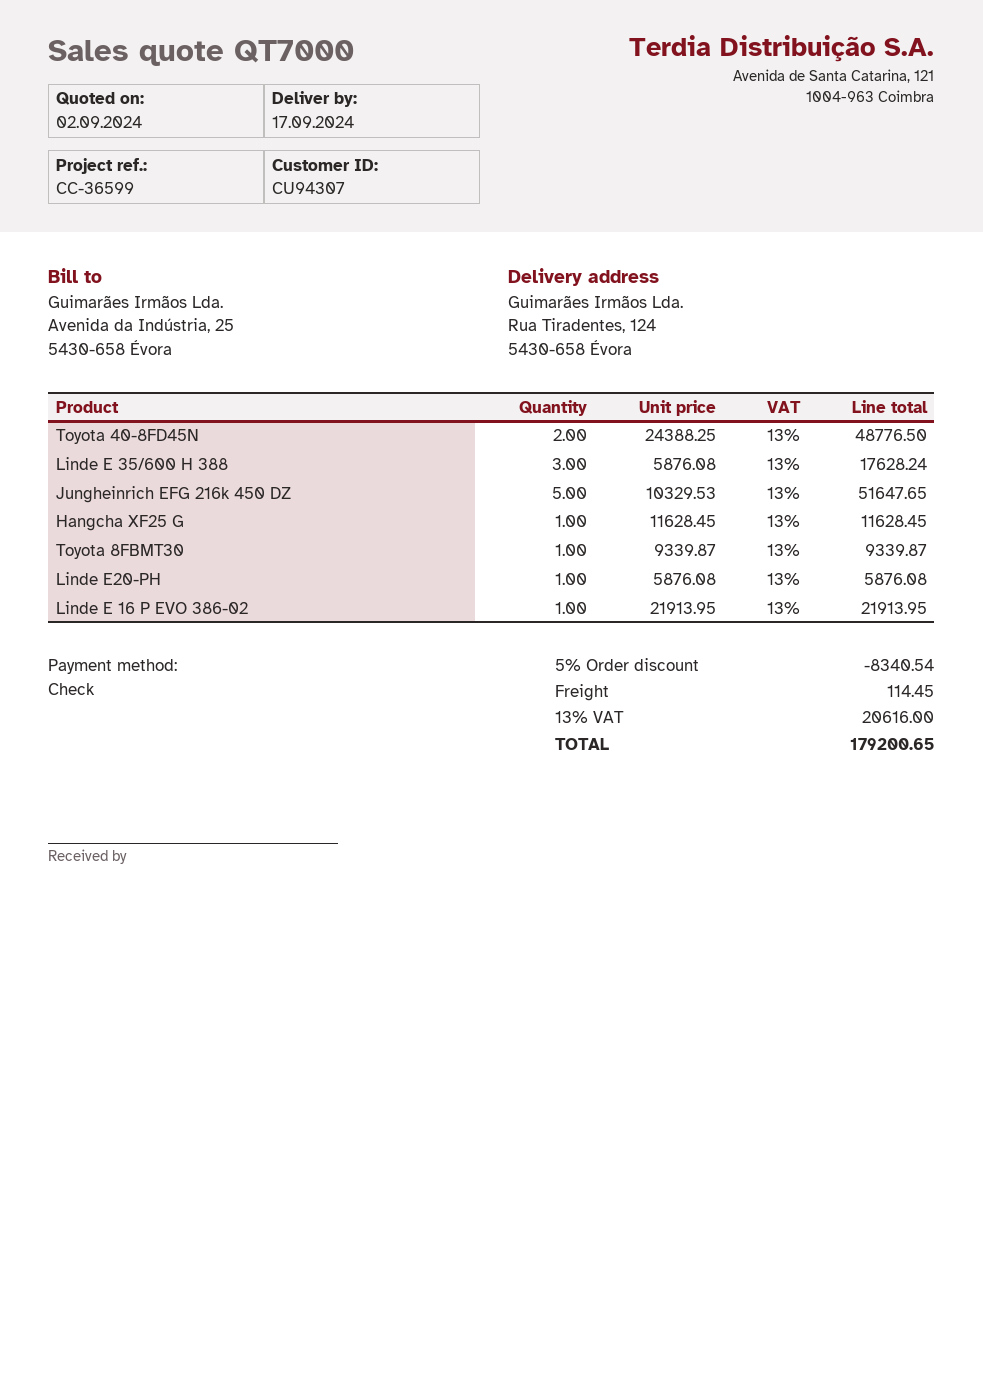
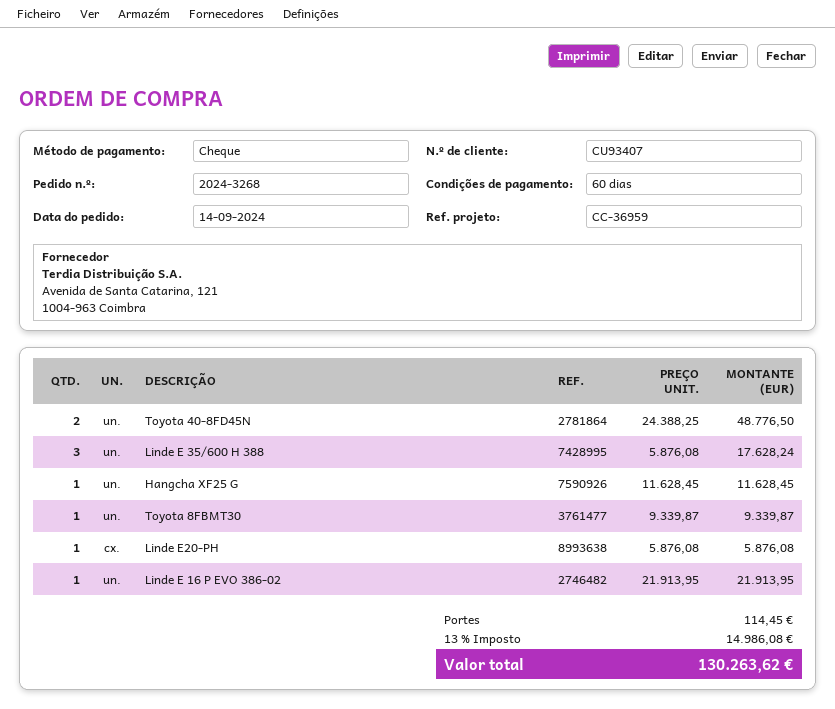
customer number: CU94307 -> CU93407
reference: CC-36599 -> CC-36959
Jungheinrich EFG 216k 450 DZ: 5 x 10329.53 = 51647.65 -> none
discount: 5% = 8340.54 -> none
tax: 13% = 20616.00 -> 13% = 14986.08
total: 179200.65 -> 130263.62

